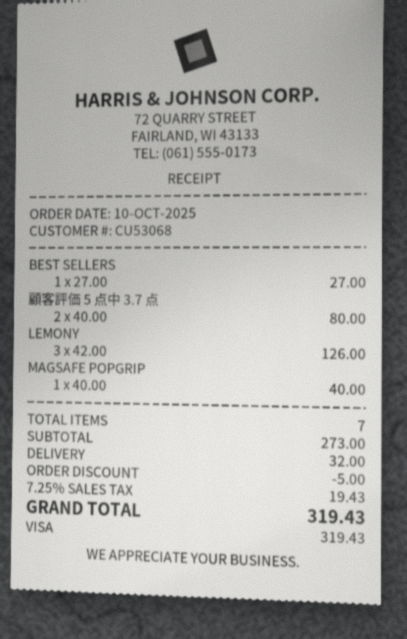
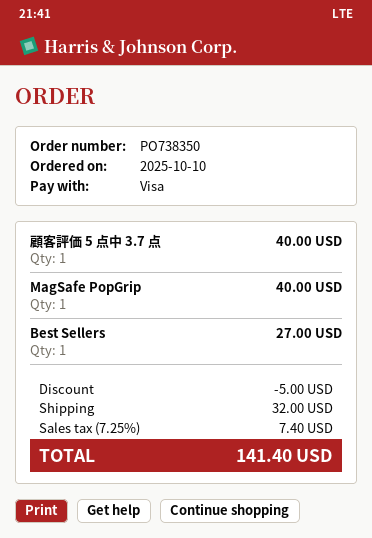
顧客評価 5 点中 3.7 点: 2 for 80.00 -> 1 for 40.00
LEMONY: 3 for 126.00 -> none
tax: 7.25% = 19.43 -> 7.25% = 7.40
total: 319.43 -> 141.40

